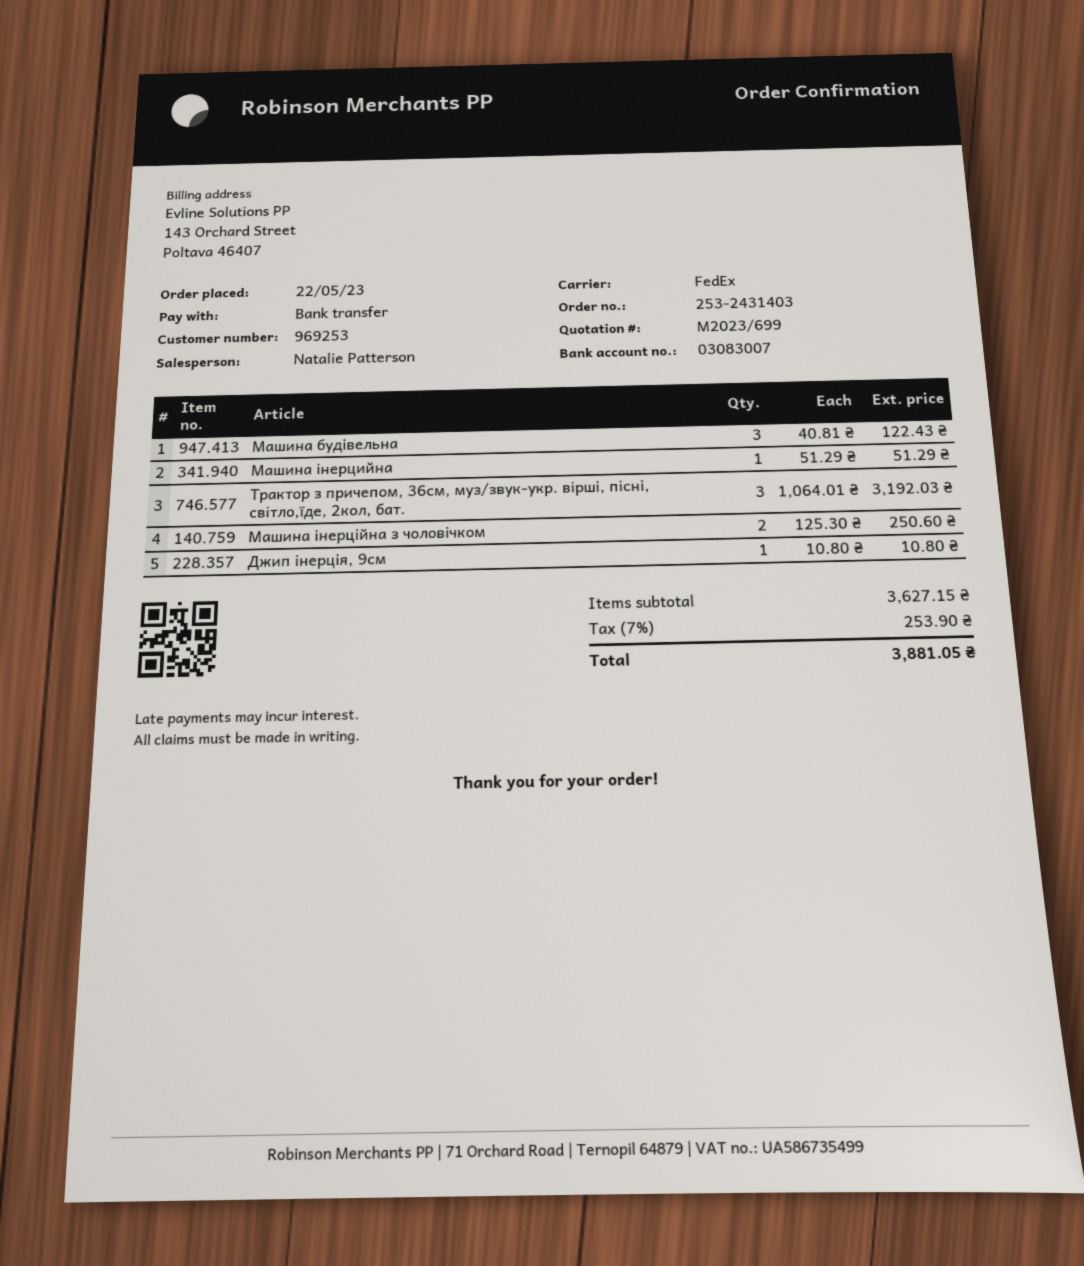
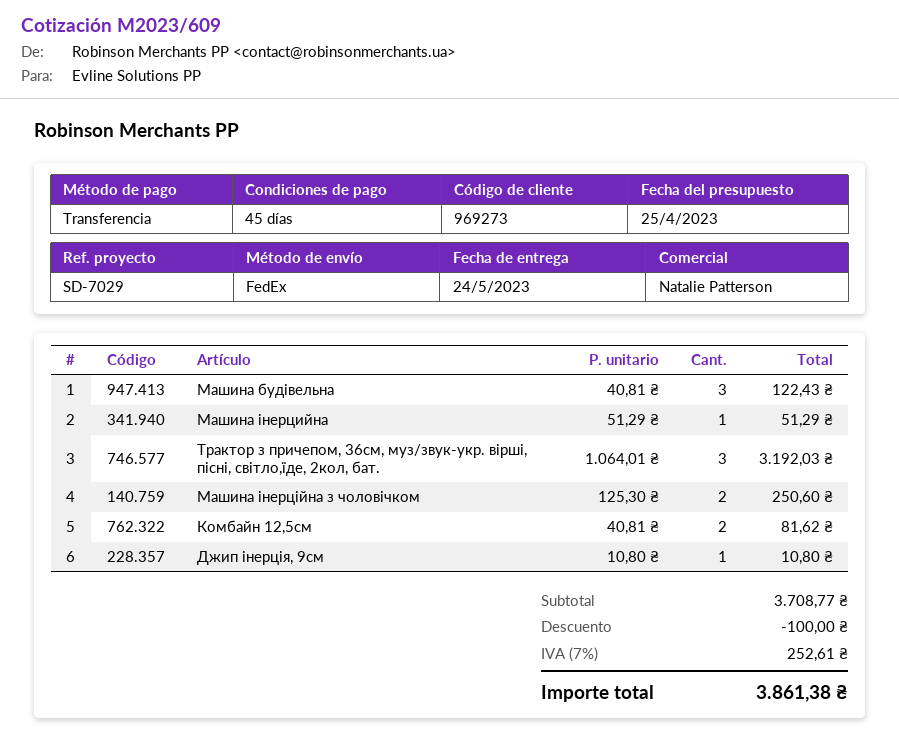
quote number: M2023/699 -> M2023/609
customer number: 969253 -> 969273
Комбайн 12,5см: none -> 2 x 40.81 = 81.62
subtotal: 3627.15 -> 3708.77
discount: none -> 100.00
tax: 7% = 253.90 -> 7% = 252.61
total: 3881.05 -> 3861.38

